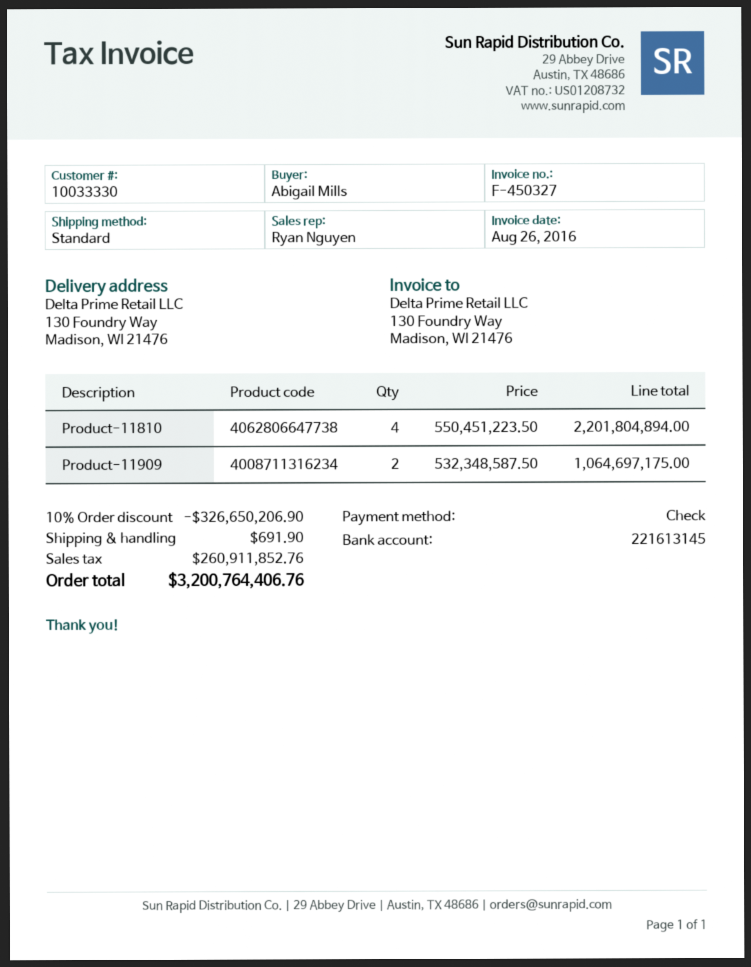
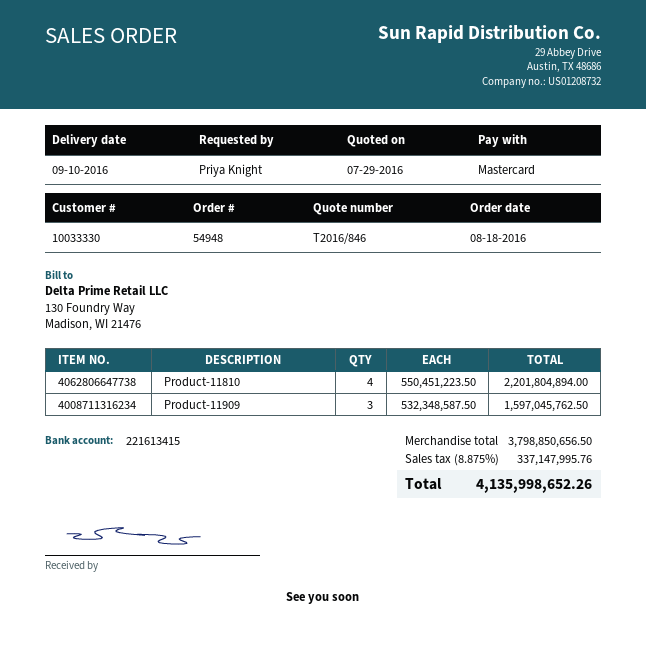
ordered by: Abigail Mills -> Priya Knight
payment method: cheque -> Mastercard
bank account: 221613145 -> 221613415
Product-11909: 2 x 532348587.50 = 1064697175.00 -> 3 x 532348587.50 = 1597045762.50
discount: 10% = 326650206.90 -> none
shipping: 691.90 -> none
tax: 260911852.76 -> 337147995.76
total: 3200764406.76 -> 4135998652.26

